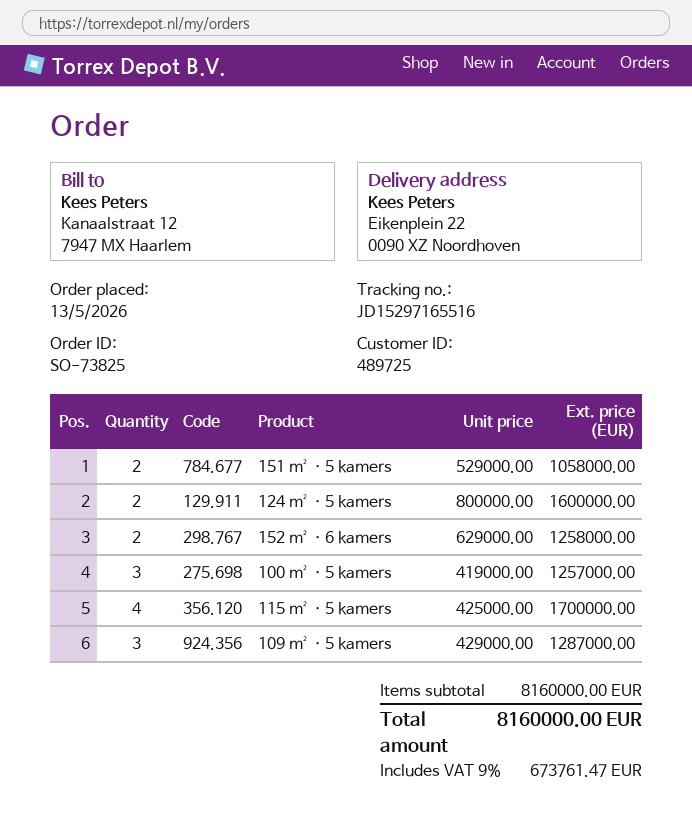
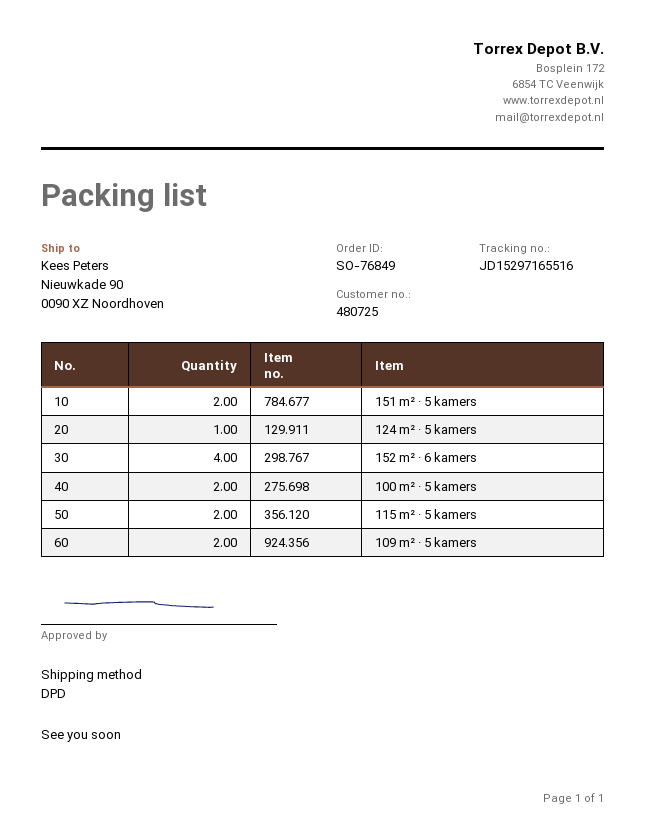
order number: SO-73825 -> SO-76849
customer number: 489725 -> 480725
ship to: Eikenplein 22, 0090 XZ Noordhoven -> Nieuwkade 90, 0090 XZ Noordhoven
124 m² · 5 kamers: 2 -> 1
152 m² · 6 kamers: 2 -> 4
100 m² · 5 kamers: 3 -> 2
115 m² · 5 kamers: 4 -> 2
109 m² · 5 kamers: 3 -> 2

